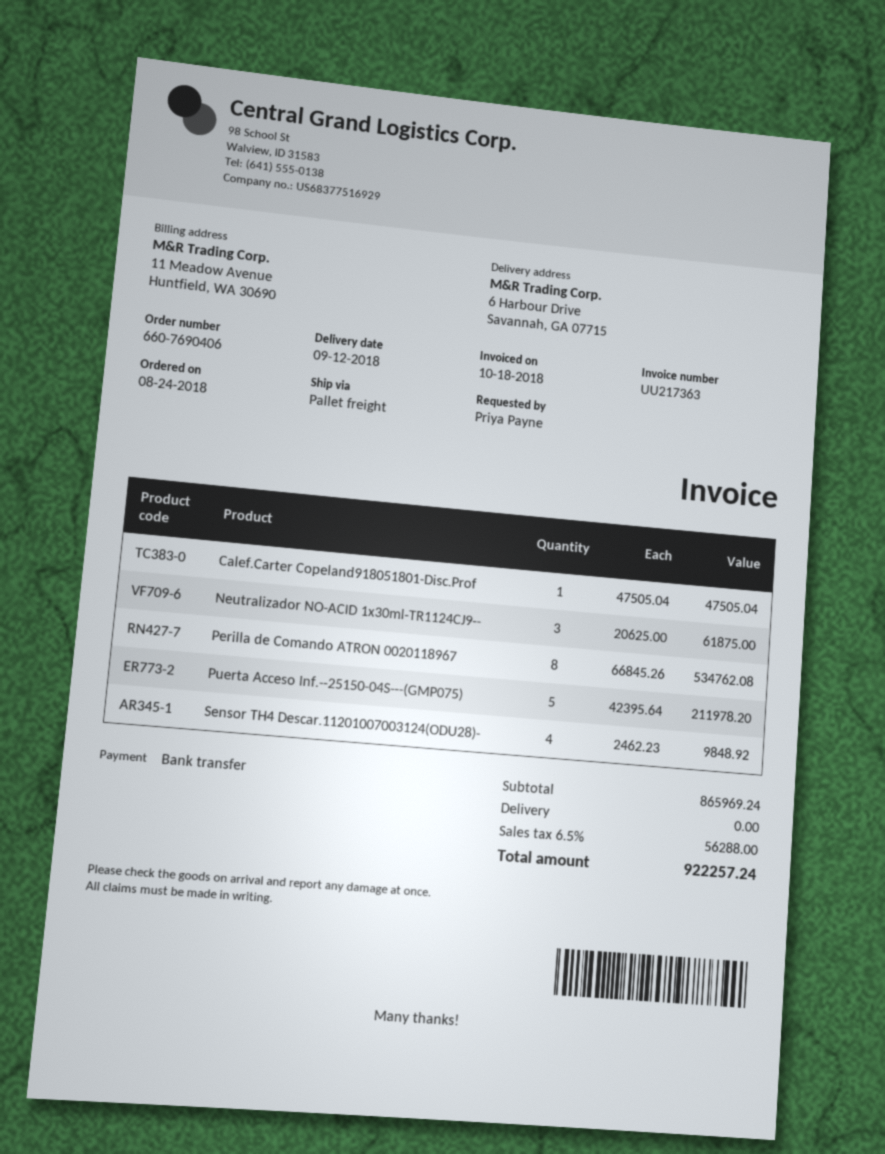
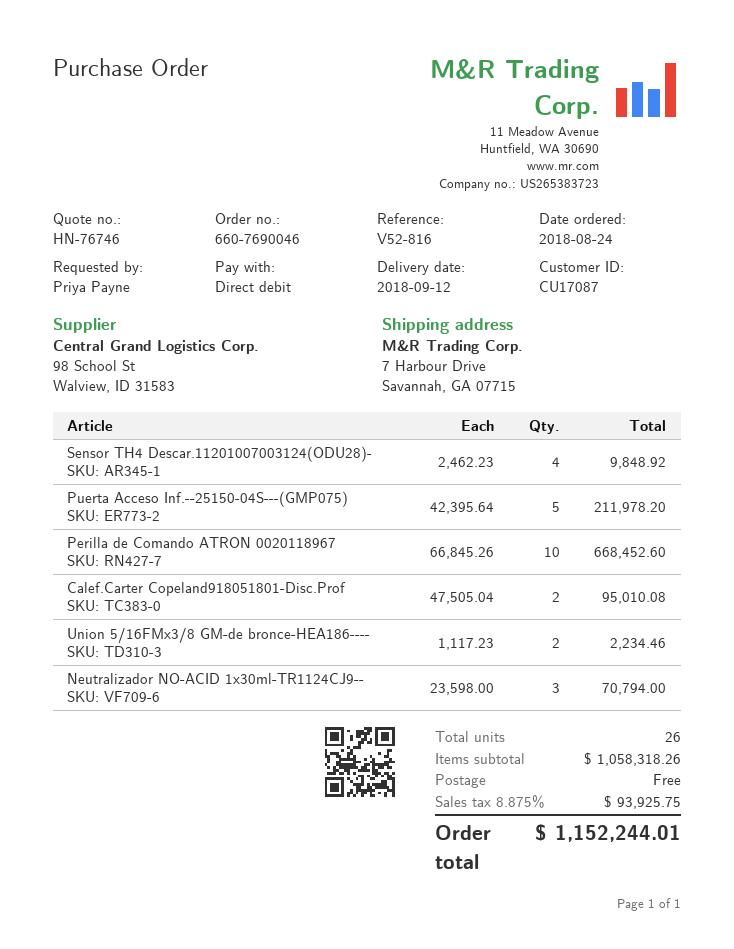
order number: 660-7690406 -> 660-7690046
payment method: bank transfer -> direct debit
ship to: 6 Harbour Drive, Savannah, GA 07715 -> 7 Harbour Drive, Savannah, GA 07715
Calef.Carter Copeland918051801-Disc.Prof: 1 x 47505.04 = 47505.04 -> 2 x 47505.04 = 95010.08
Neutralizador NO-ACID 1x30ml-TR1124CJ9--: 3 x 20625.00 = 61875.00 -> 3 x 23598.00 = 70794.00
Perilla de Comando ATRON 0020118967: 8 x 66845.26 = 534762.08 -> 10 x 66845.26 = 668452.60
Union 5/16FMx3/8 GM-de bronce-HEA186----: none -> 2 x 1117.23 = 2234.46
subtotal: 865969.24 -> 1058318.26
tax: 6.5% = 56288.00 -> 8.875% = 93925.75
total: 922257.24 -> 1152244.01

